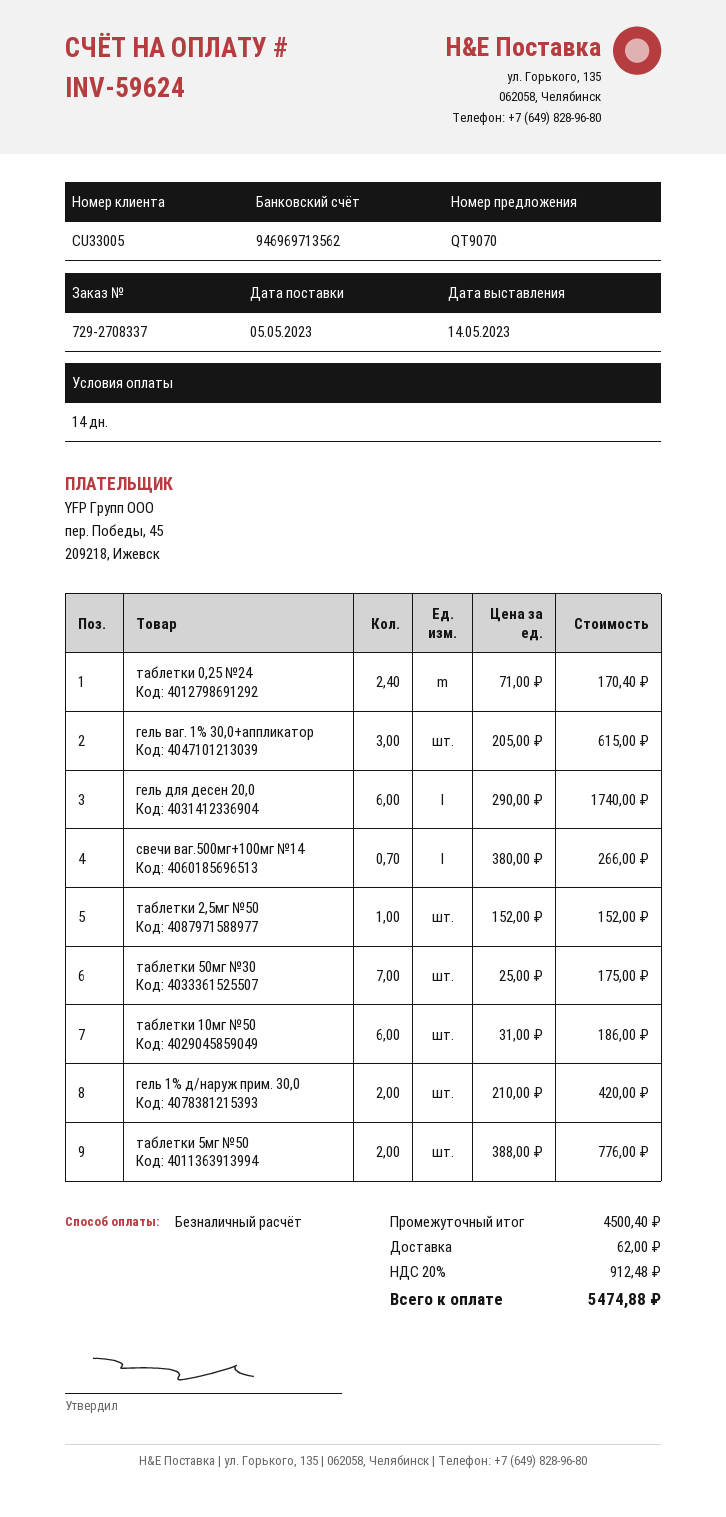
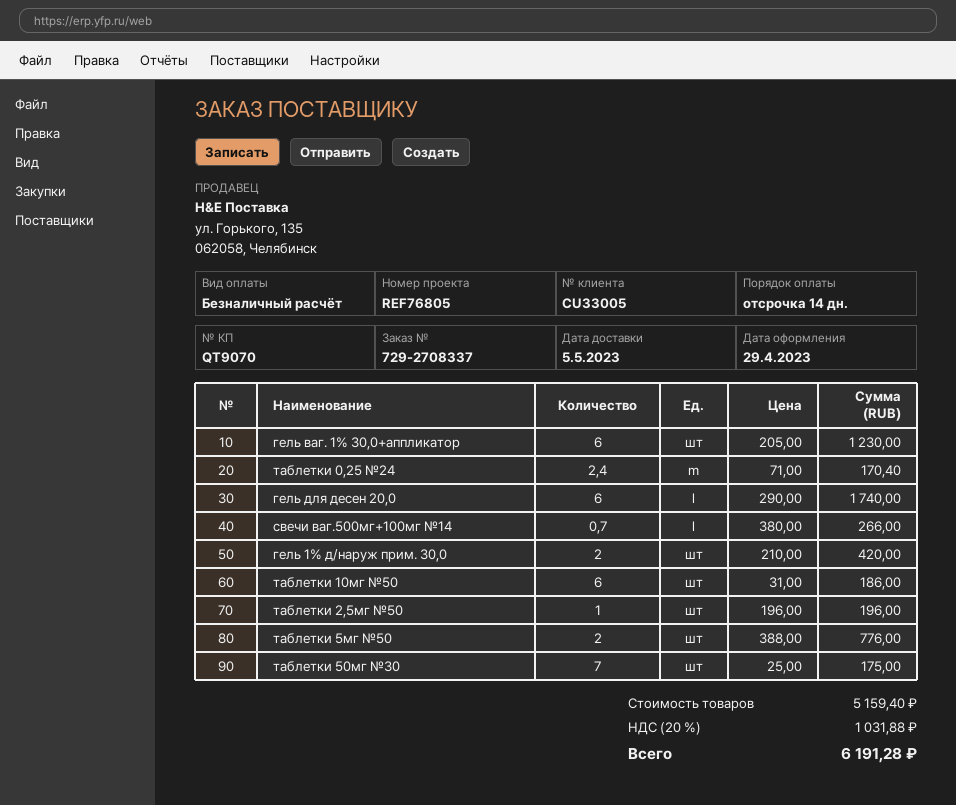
гель ваг. 1% 30,0+аппликатор: 3 x 205.00 = 615.00 -> 6 x 205.00 = 1230.00
таблетки 2,5мг №50: 1 x 152.00 = 152.00 -> 1 x 196.00 = 196.00
subtotal: 4500.40 -> 5159.40
shipping: 62.00 -> none
tax: 20% = 912.48 -> 20% = 1031.88
total: 5474.88 -> 6191.28

